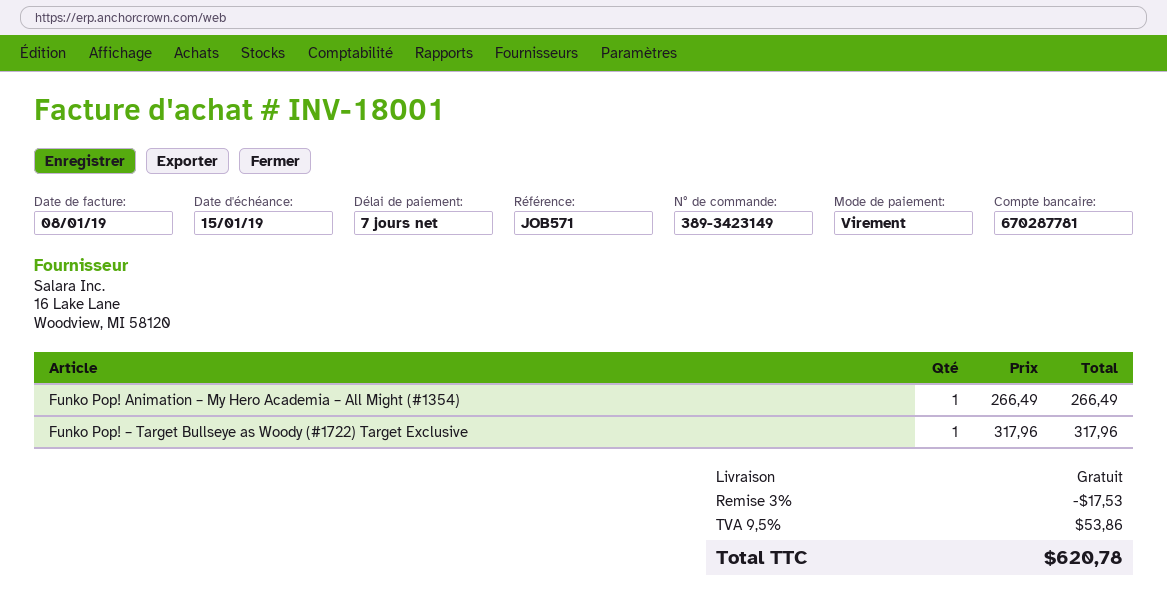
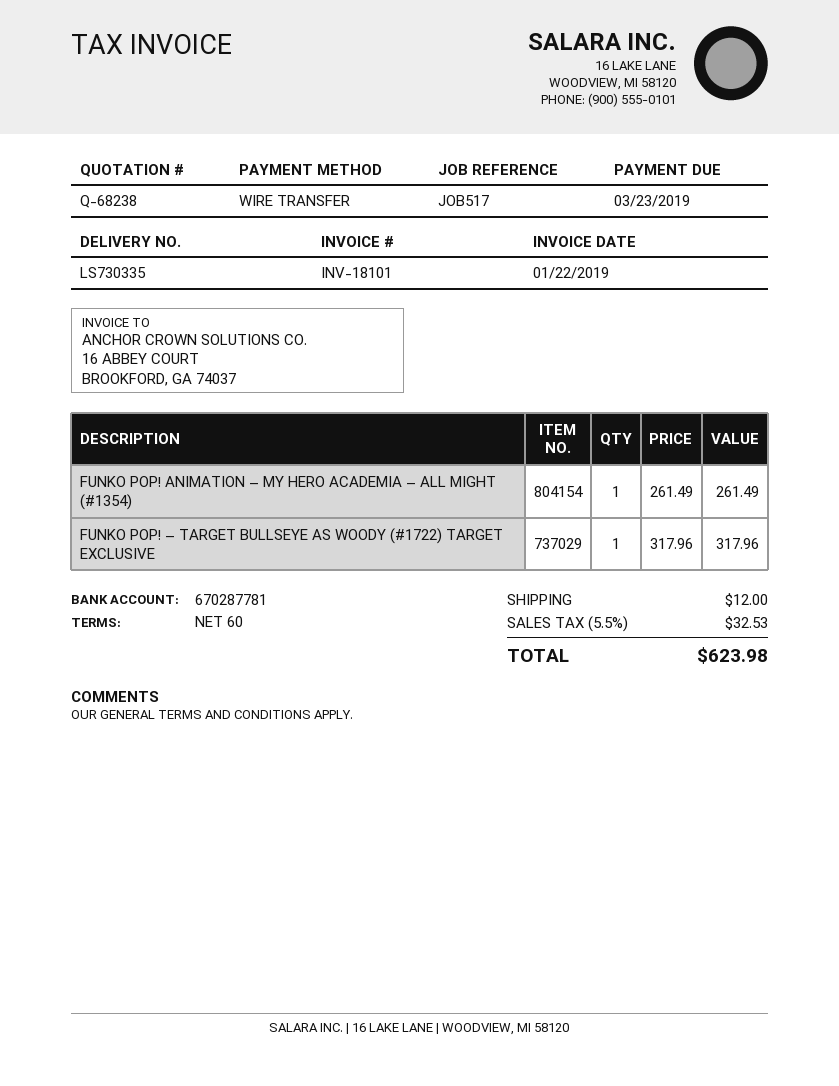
invoice number: INV-18001 -> INV-18101
invoice date: 2019-01-08 -> 2019-01-22
payment terms: 7 days -> 60 days
due date: 2019-01-15 -> 2019-03-23
reference: JOB571 -> JOB517
Funko Pop! Animation – My Hero Academia – All Might (#1354): 1 x 266.49 = 266.49 -> 1 x 261.49 = 261.49
discount: 3% = 17.53 -> none
shipping: 0.00 -> 12.00
tax: 9.5% = 53.86 -> 5.5% = 32.53
total: 620.78 -> 623.98

